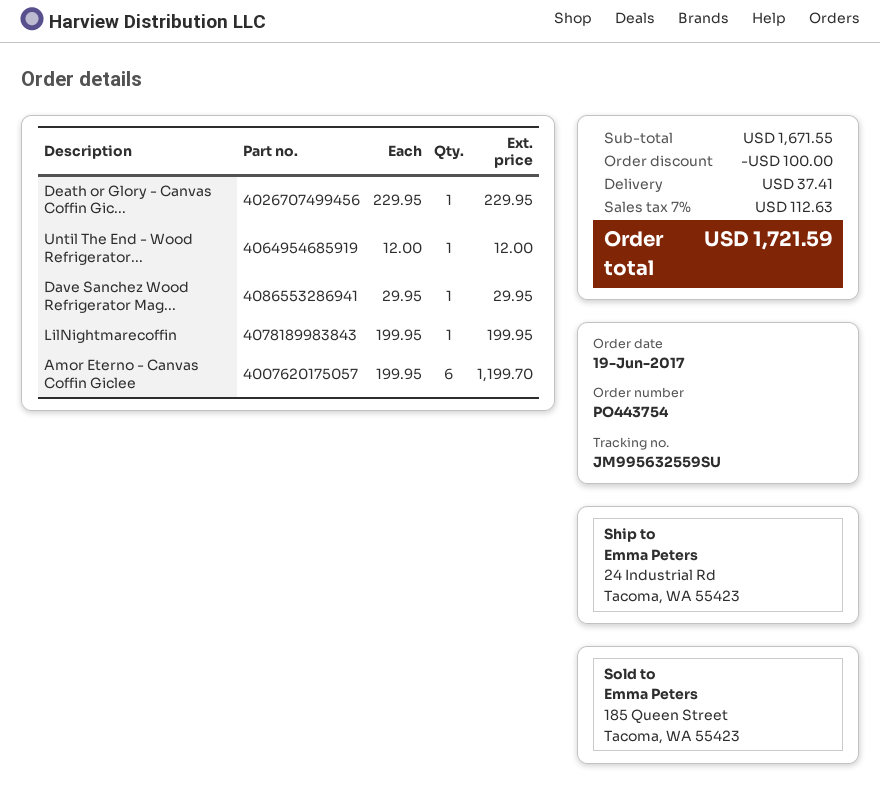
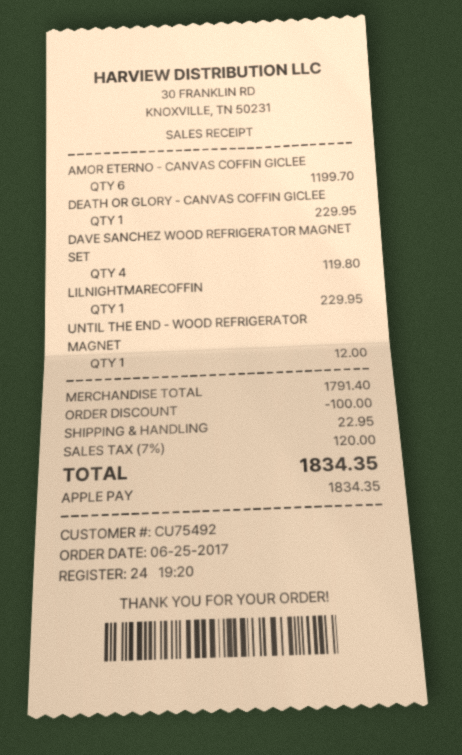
order date: 2017-06-19 -> 2017-06-25
Dave Sanchez Wood Refrigerator Mag...: 1 for 29.95 -> 4 for 119.80
LilNightmarecoffin: 1 for 199.95 -> 1 for 229.95
subtotal: 1671.55 -> 1791.40
shipping: 37.41 -> 22.95
tax: 7% = 112.63 -> 7% = 120.00
total: 1721.59 -> 1834.35

